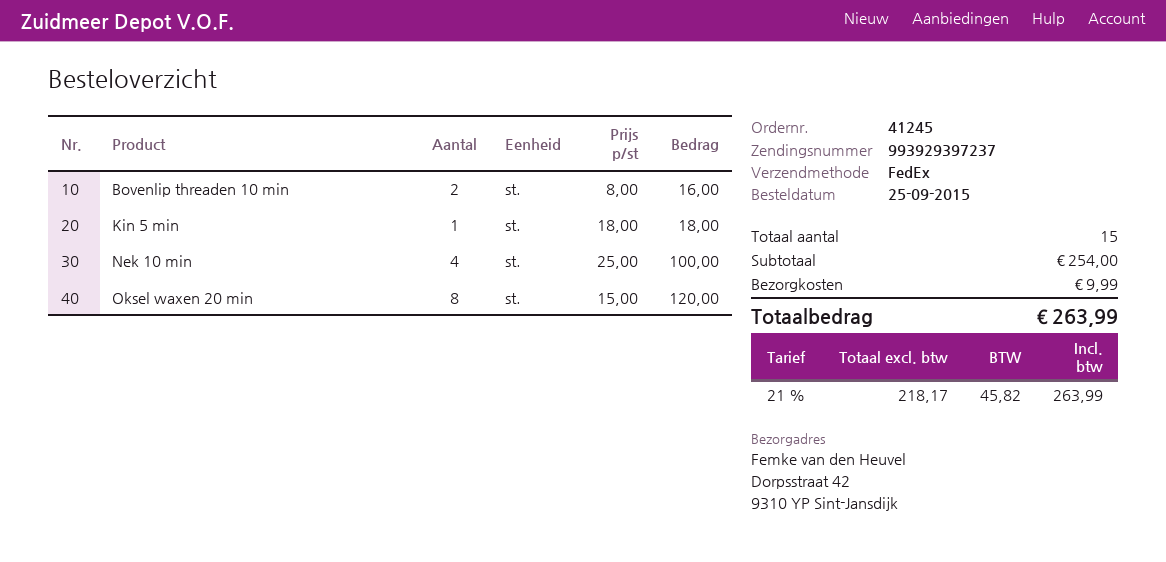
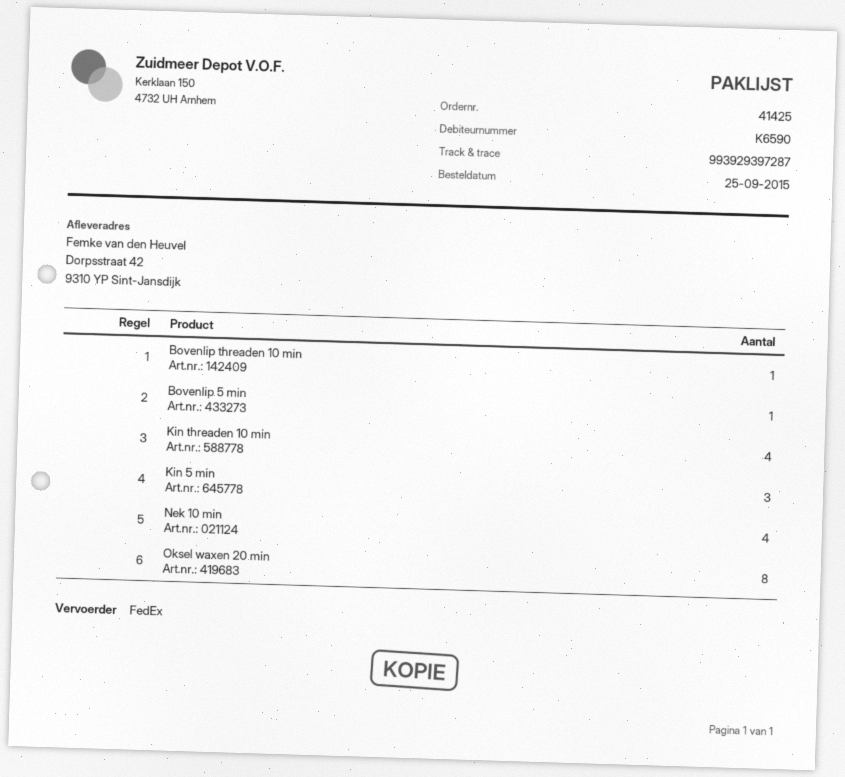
order number: 41245 -> 41425
tracking number: 993929397237 -> 993929397287
Bovenlip threaden 10 min: 2 -> 1
Kin 5 min: 1 -> 3
Bovenlip 5 min: none -> 1
Kin threaden 10 min: none -> 4

